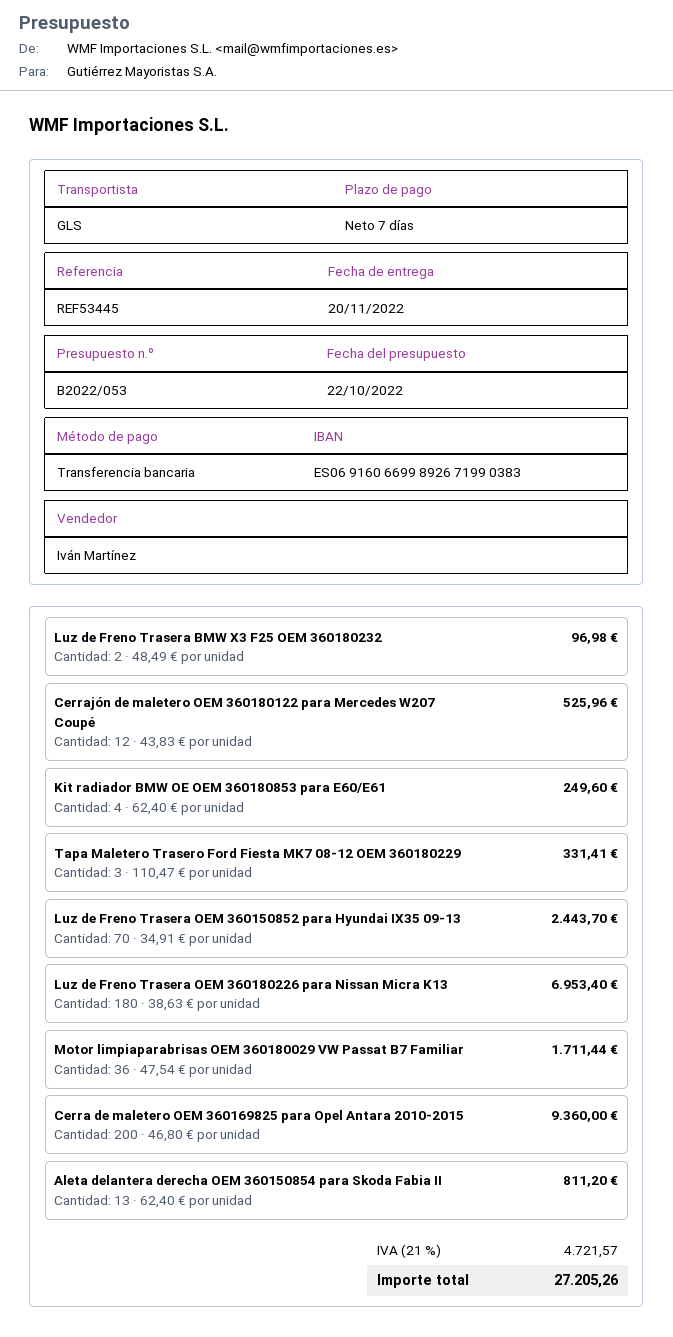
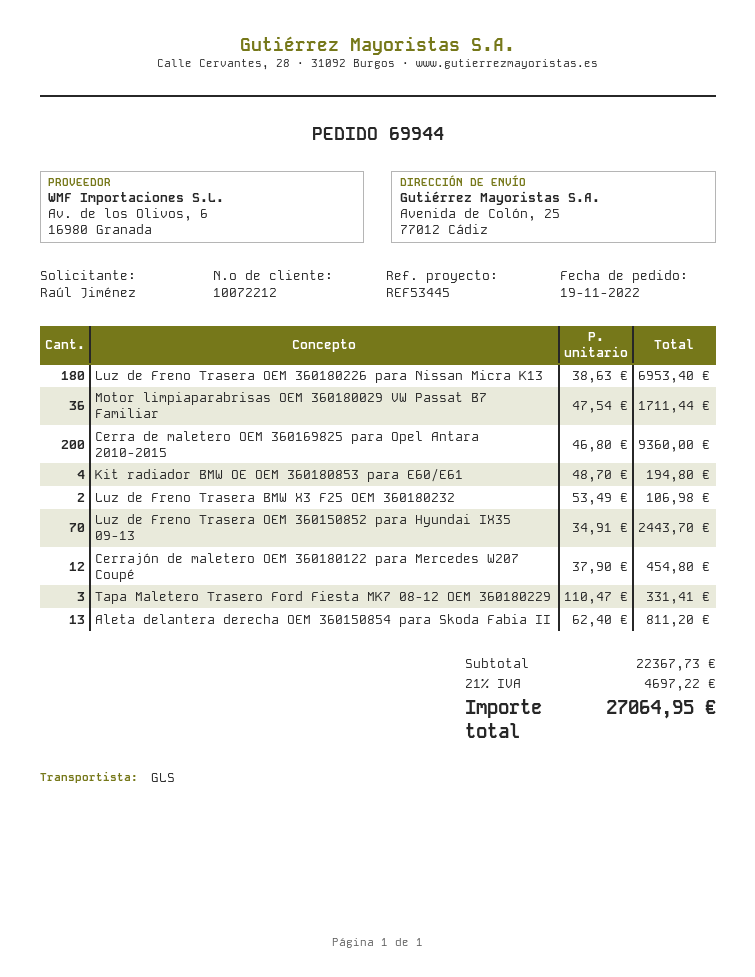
Luz de Freno Trasera BMW X3 F25 OEM 360180232: 2 x 48.49 = 96.98 -> 2 x 53.49 = 106.98
Cerrajón de maletero OEM 360180122 para Mercedes W207 Coupé: 12 x 43.83 = 525.96 -> 12 x 37.90 = 454.80
Kit radiador BMW OE OEM 360180853 para E60/E61: 4 x 62.40 = 249.60 -> 4 x 48.70 = 194.80
tax: 21% = 4721.57 -> 21% = 4697.22
total: 27205.26 -> 27064.95

